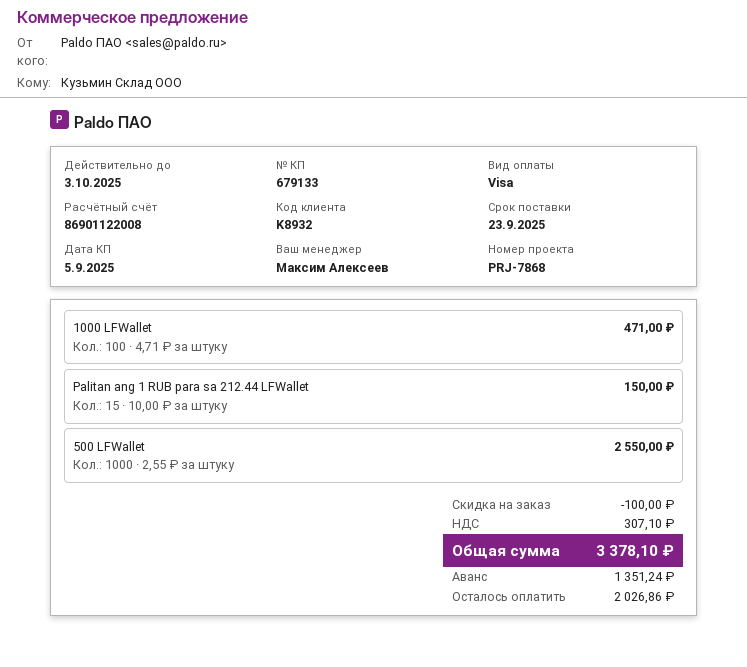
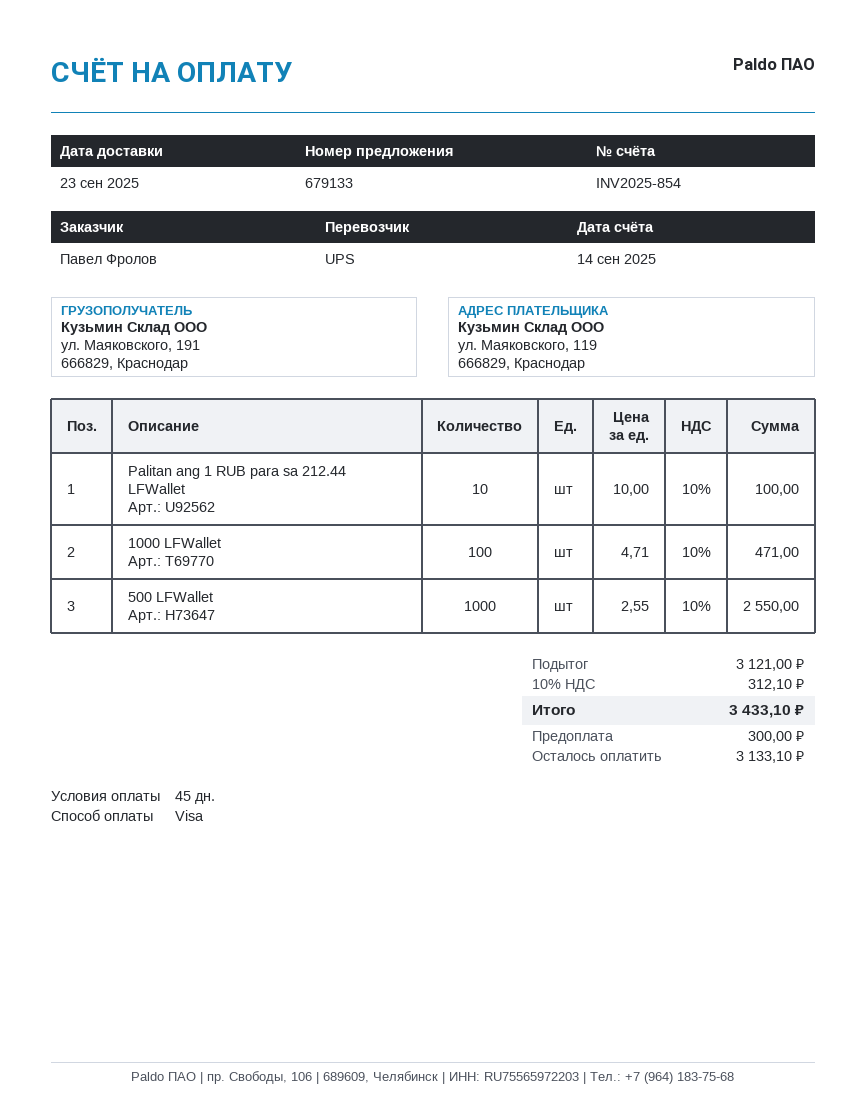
Palitan ang 1 RUB para sa 212.44 LFWallet: 15 x 10.00 = 150.00 -> 10 x 10.00 = 100.00
discount: 100.00 -> none
tax: 307.10 -> 312.10
total: 3378.10 -> 3433.10
deposit: 1351.24 -> 300.00
balance: 2026.86 -> 3133.10

